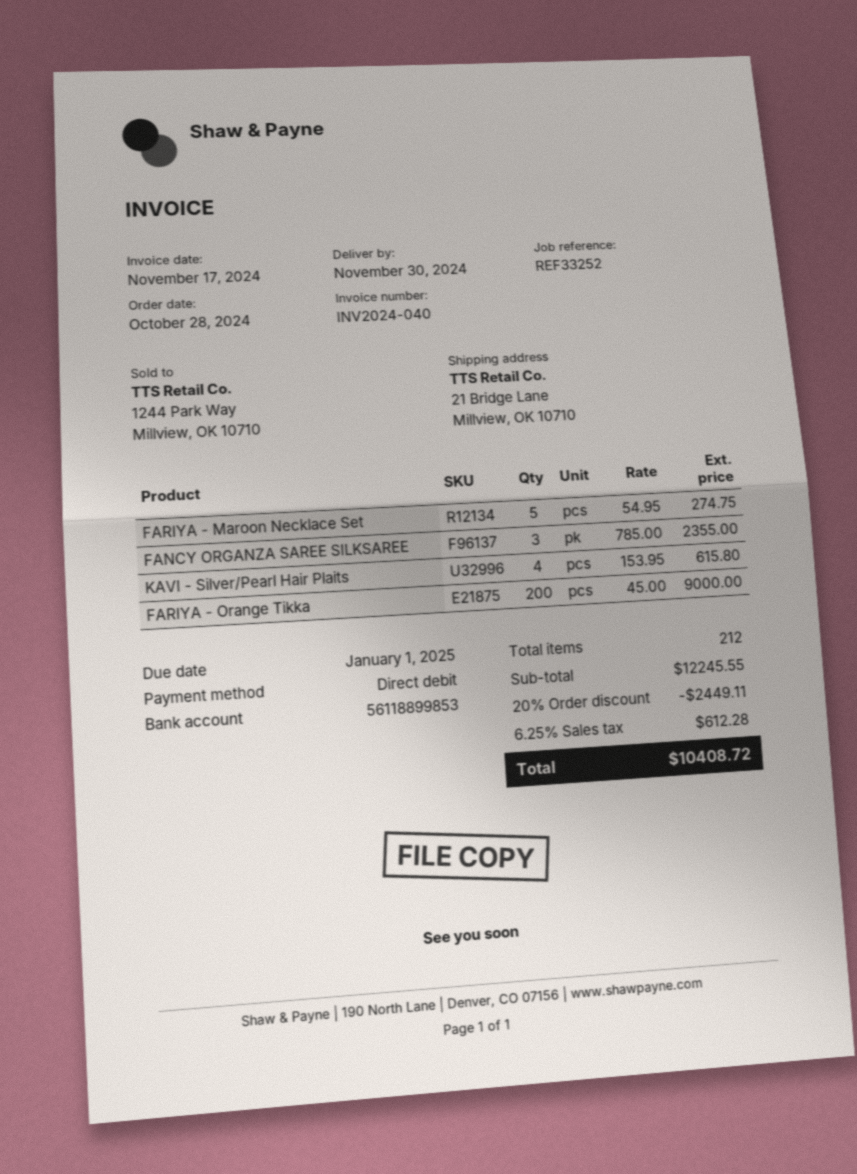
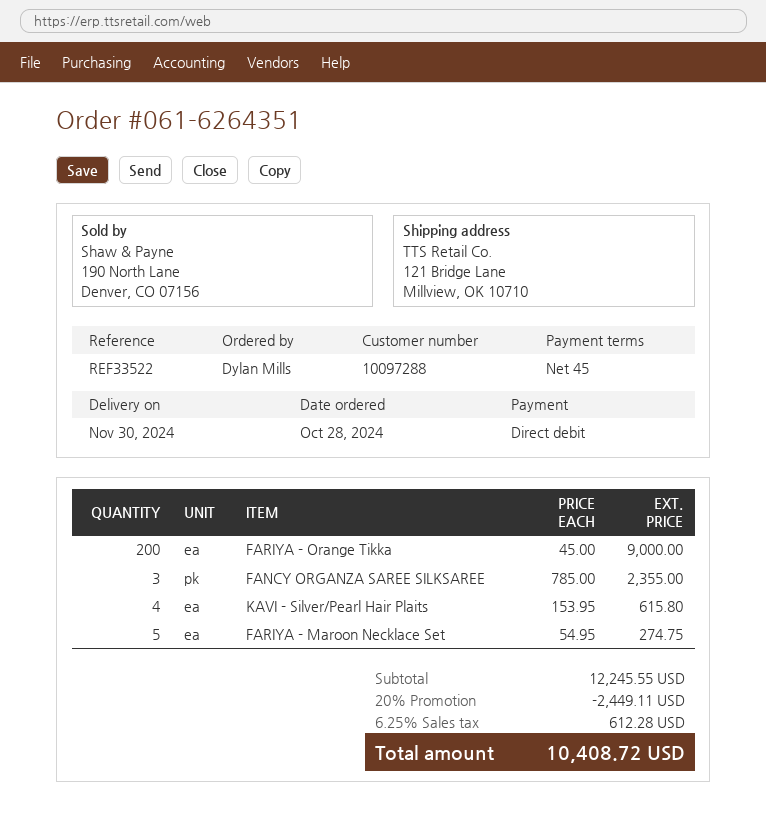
reference: REF33252 -> REF33522
ship to: 21 Bridge Lane, Millview, OK 10710 -> 121 Bridge Lane, Millview, OK 10710

